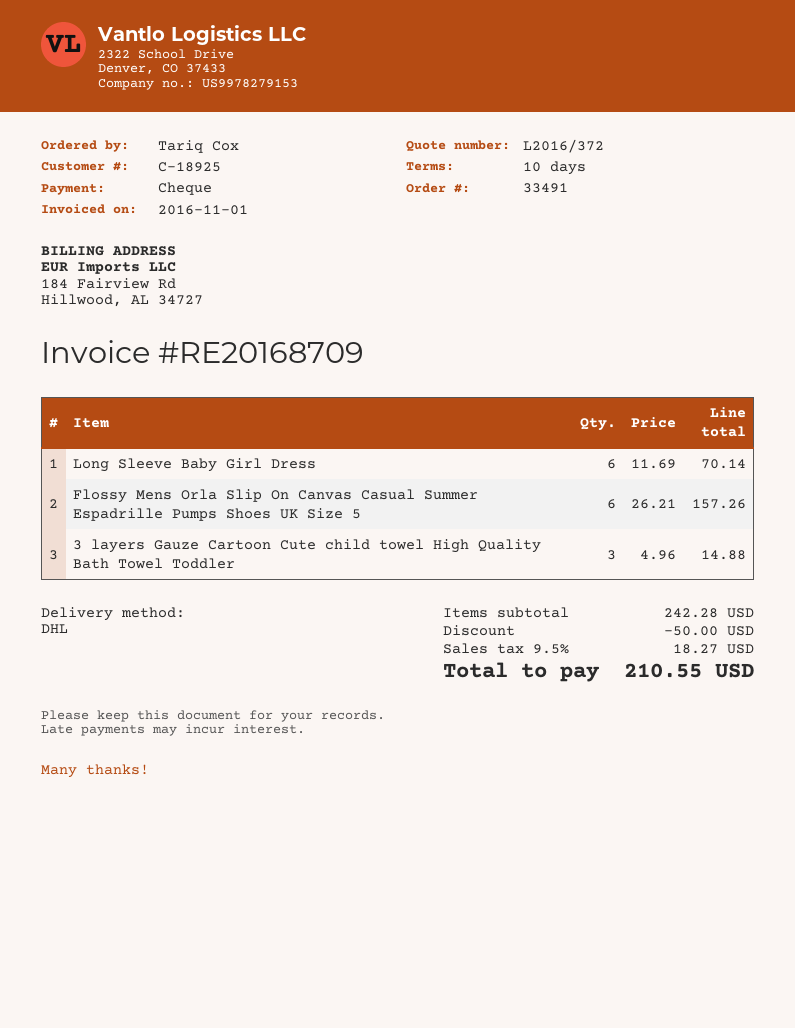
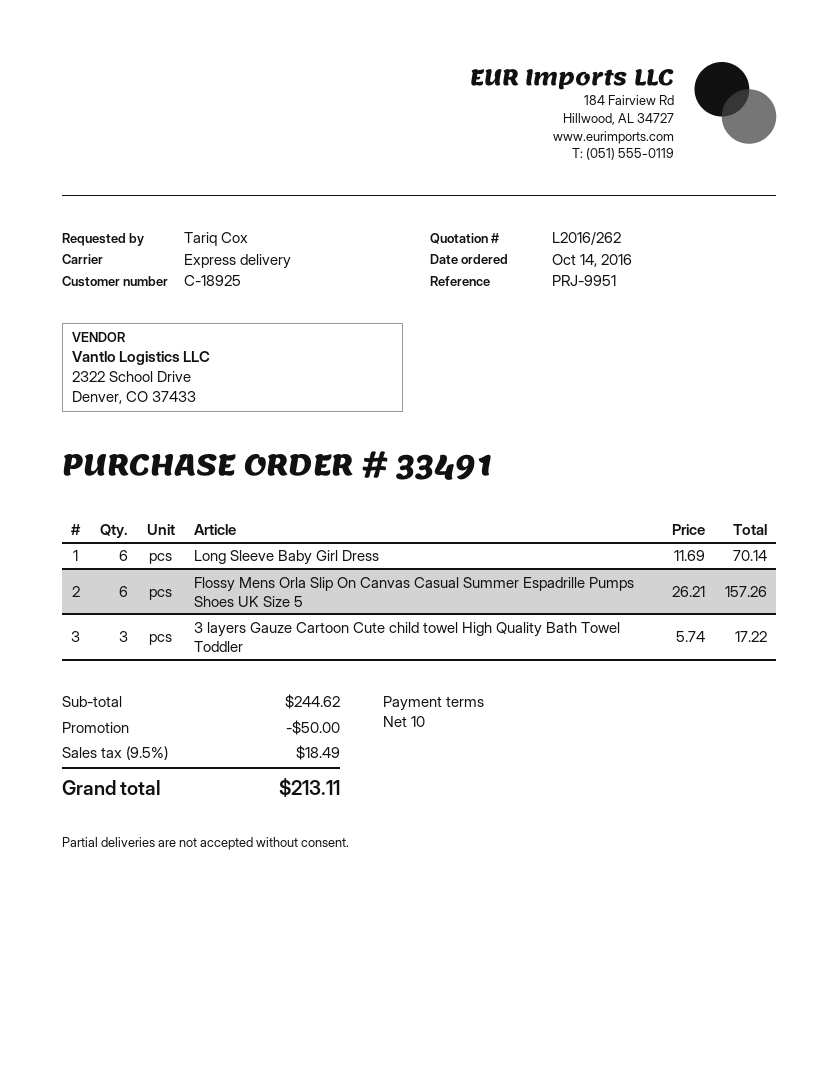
quote number: L2016/372 -> L2016/262
shipping method: DHL -> express
3 layers Gauze Cartoon Cute child towel High Quality Bath Towel Toddler: 3 x 4.96 = 14.88 -> 3 x 5.74 = 17.22
subtotal: 242.28 -> 244.62
tax: 9.5% = 18.27 -> 9.5% = 18.49
total: 210.55 -> 213.11

